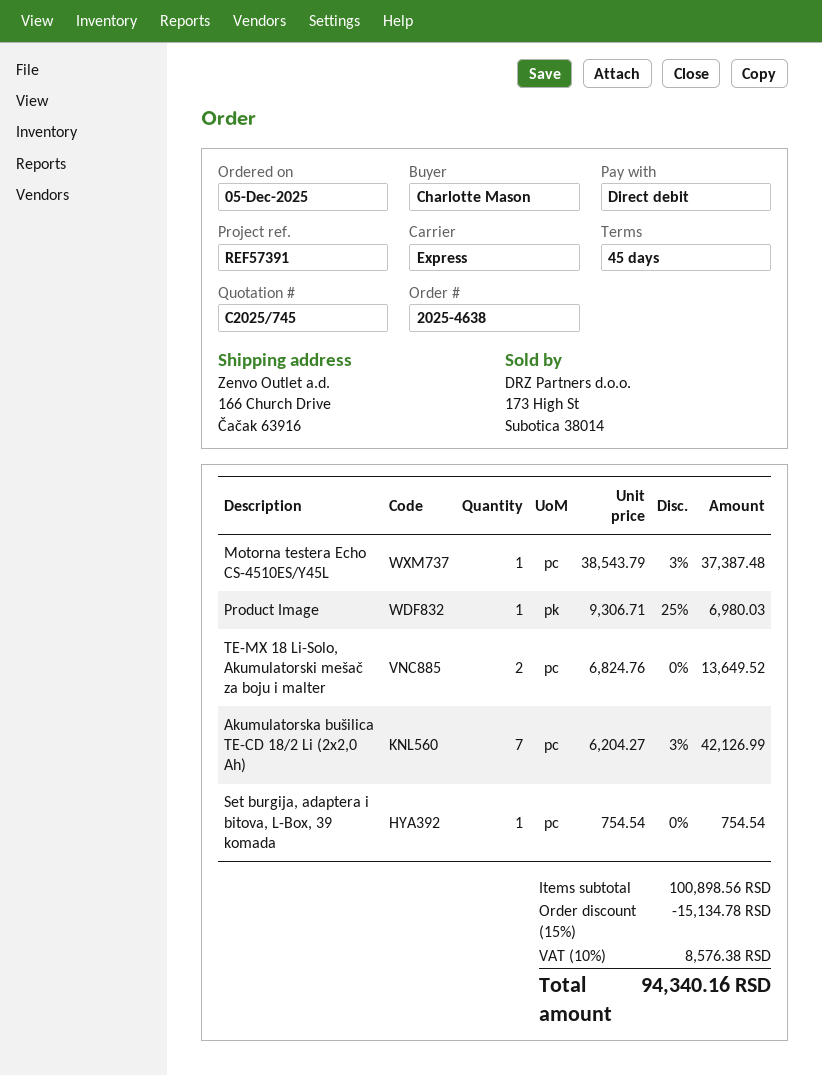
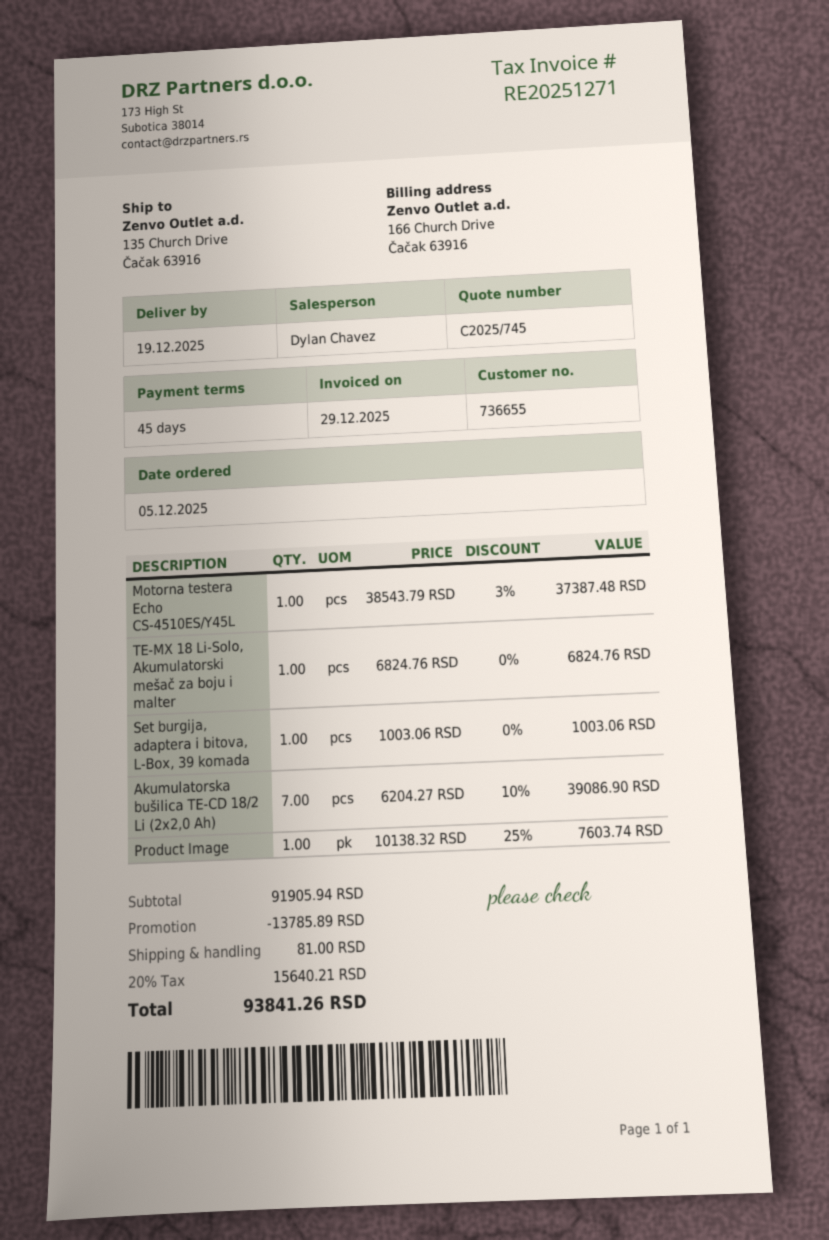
ship to: 166 Church Drive, Čačak 63916 -> 135 Church Drive, Čačak 63916
Product Image: 1 x 9306.71 - 25% = 6980.03 -> 1 x 10138.32 - 25% = 7603.74
TE-MX 18 Li-Solo, Akumulatorski mešač za boju i malter: 2 x 6824.76 = 13649.52 -> 1 x 6824.76 = 6824.76
Akumulatorska bušilica TE-CD 18/2 Li (2x2,0 Ah): 7 x 6204.27 - 3% = 42126.99 -> 7 x 6204.27 - 10% = 39086.90
Set burgija, adaptera i bitova, L-Box, 39 komada: 1 x 754.54 = 754.54 -> 1 x 1003.06 = 1003.06
subtotal: 100898.56 -> 91905.94
discount: 15134.78 -> 13785.89
shipping: none -> 81.00
tax: 10% = 8576.38 -> 20% = 15640.21
total: 94340.16 -> 93841.26

